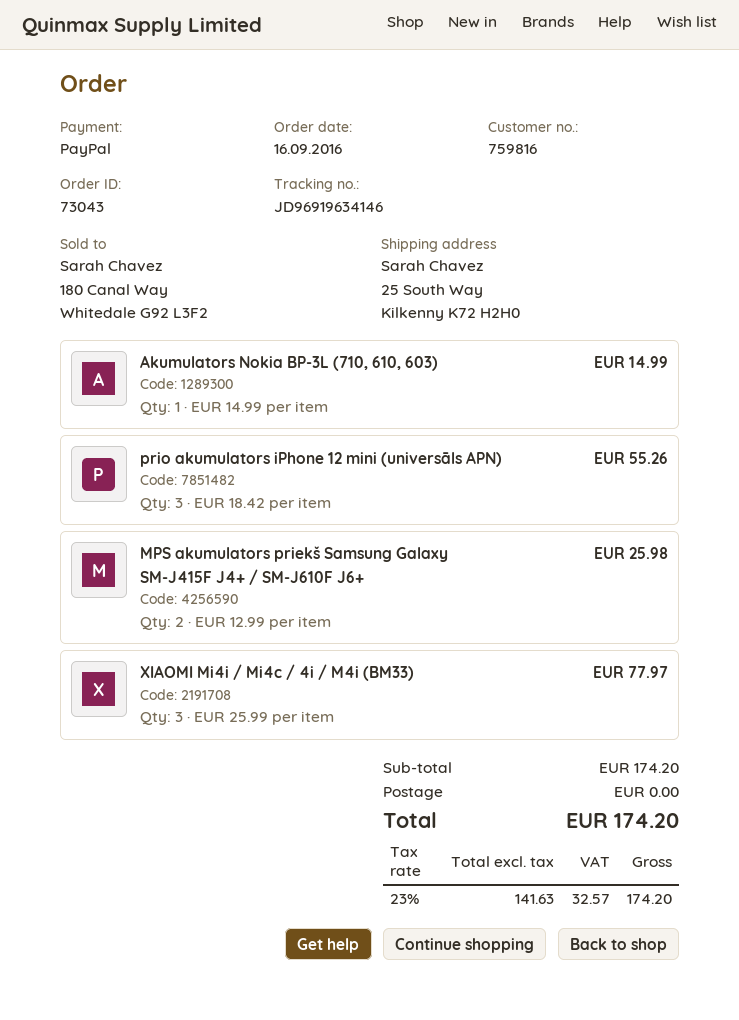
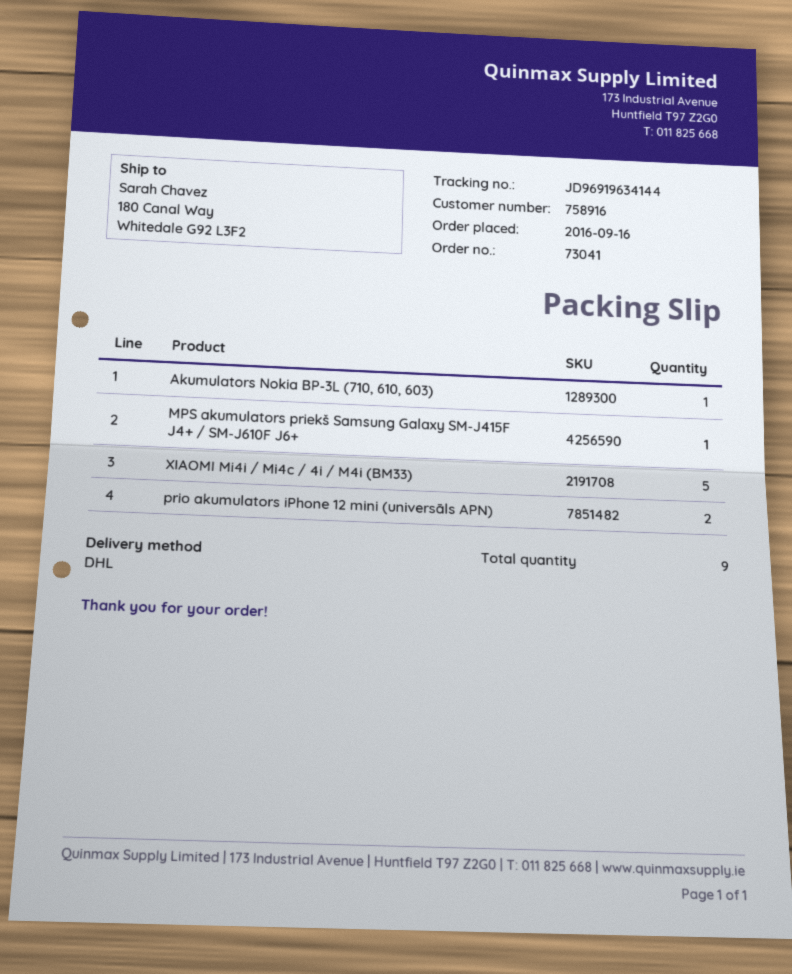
order number: 73043 -> 73041
customer number: 759816 -> 758916
tracking number: JD96919634146 -> JD96919634144
ship to: 25 South Way, Kilkenny K72 H2H0 -> 180 Canal Way, Whitedale G92 L3F2
prio akumulators iPhone 12 mini (universāls APN): 3 -> 2
MPS akumulators priekš Samsung Galaxy SM-J415F J4+ / SM-J610F J6+: 2 -> 1
XIAOMI Mi4i / Mi4c / 4i / M4i (BM33): 3 -> 5

